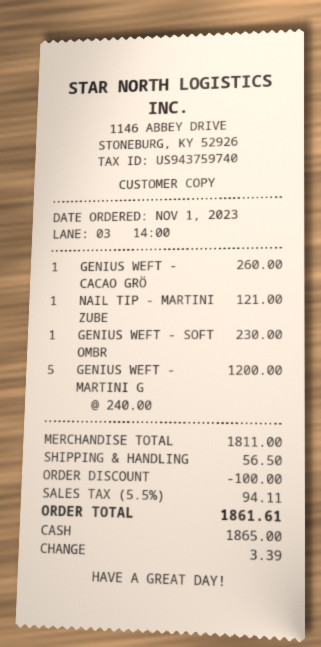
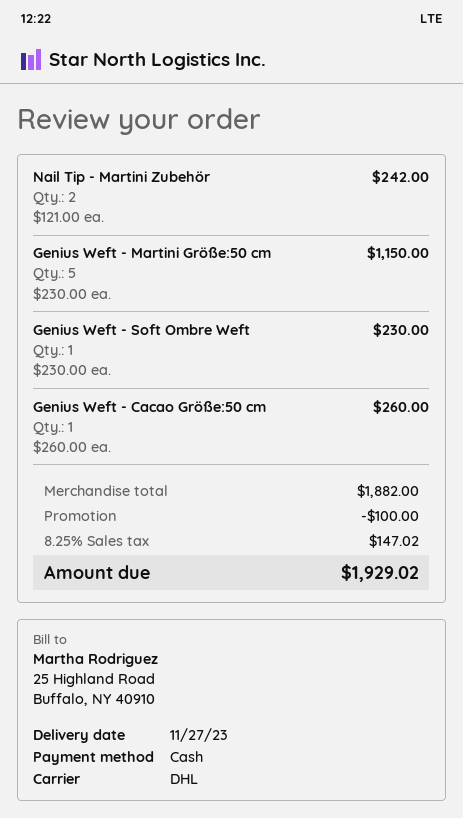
NAIL TIP - MARTINI ZUBE: 1 x 121.00 = 121.00 -> 2 x 121.00 = 242.00
GENIUS WEFT - MARTINI G: 5 x 240.00 = 1200.00 -> 5 x 230.00 = 1150.00
subtotal: 1811.00 -> 1882.00
shipping: 56.50 -> none
tax: 5.5% = 94.11 -> 8.25% = 147.02
total: 1861.61 -> 1929.02

